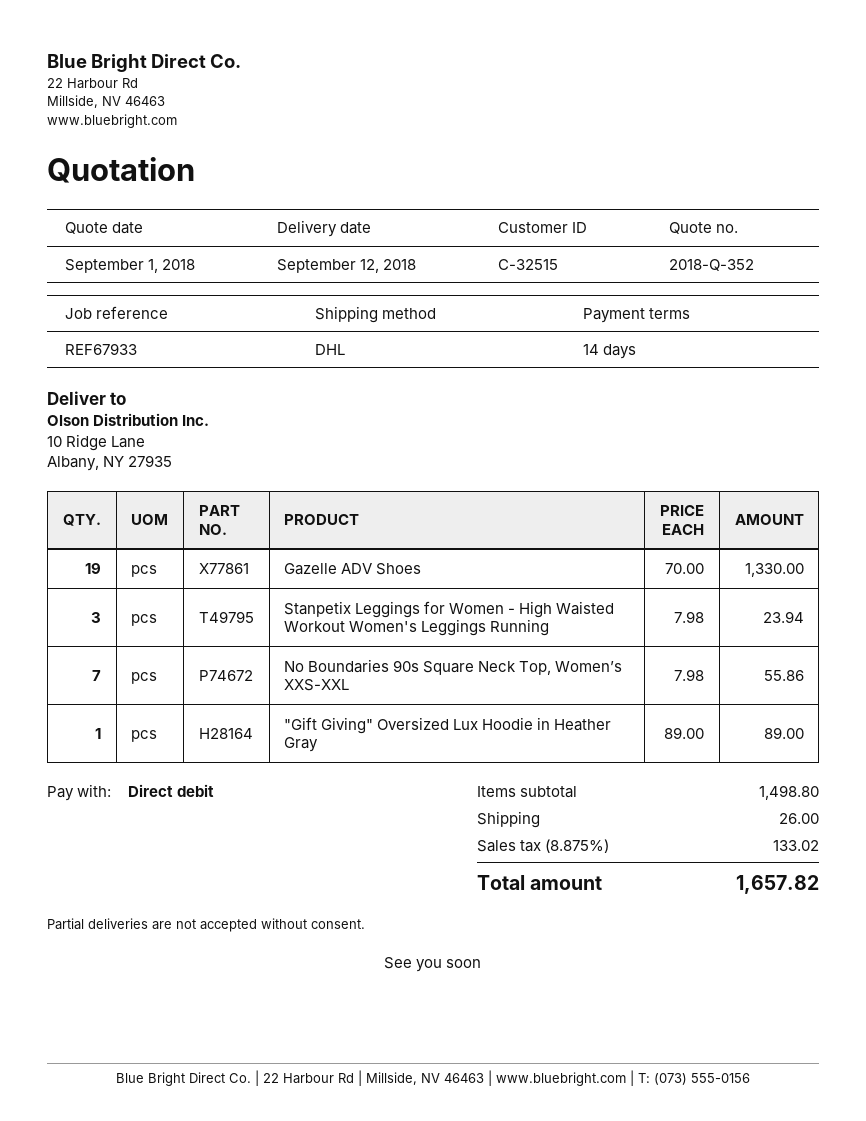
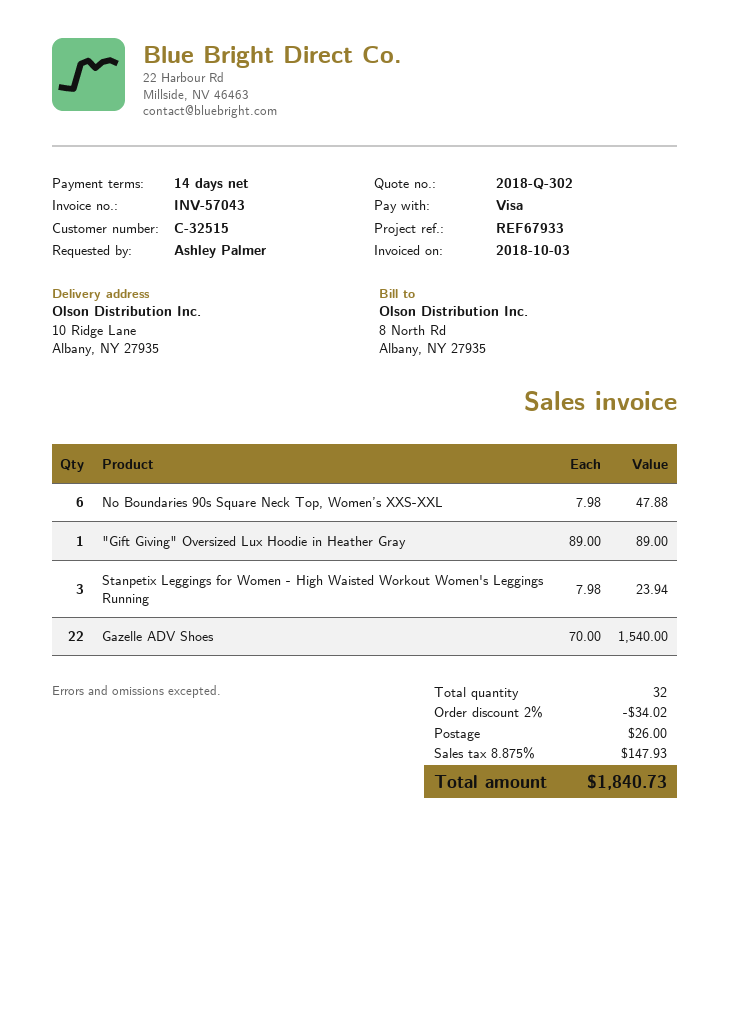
quote number: 2018-Q-352 -> 2018-Q-302
payment method: direct debit -> Visa
Gazelle ADV Shoes: 19 x 70.00 = 1330.00 -> 22 x 70.00 = 1540.00
No Boundaries 90s Square Neck Top, Women’s XXS-XXL: 7 x 7.98 = 55.86 -> 6 x 7.98 = 47.88
discount: none -> 2% = 34.02
tax: 8.875% = 133.02 -> 8.875% = 147.93
total: 1657.82 -> 1840.73

